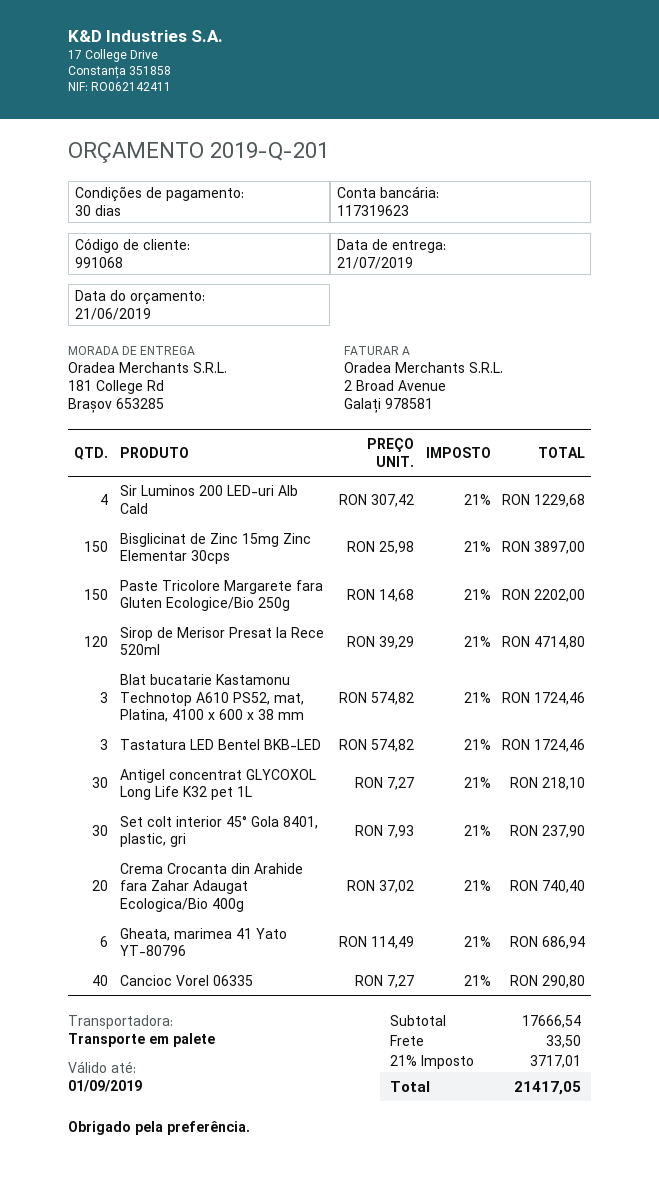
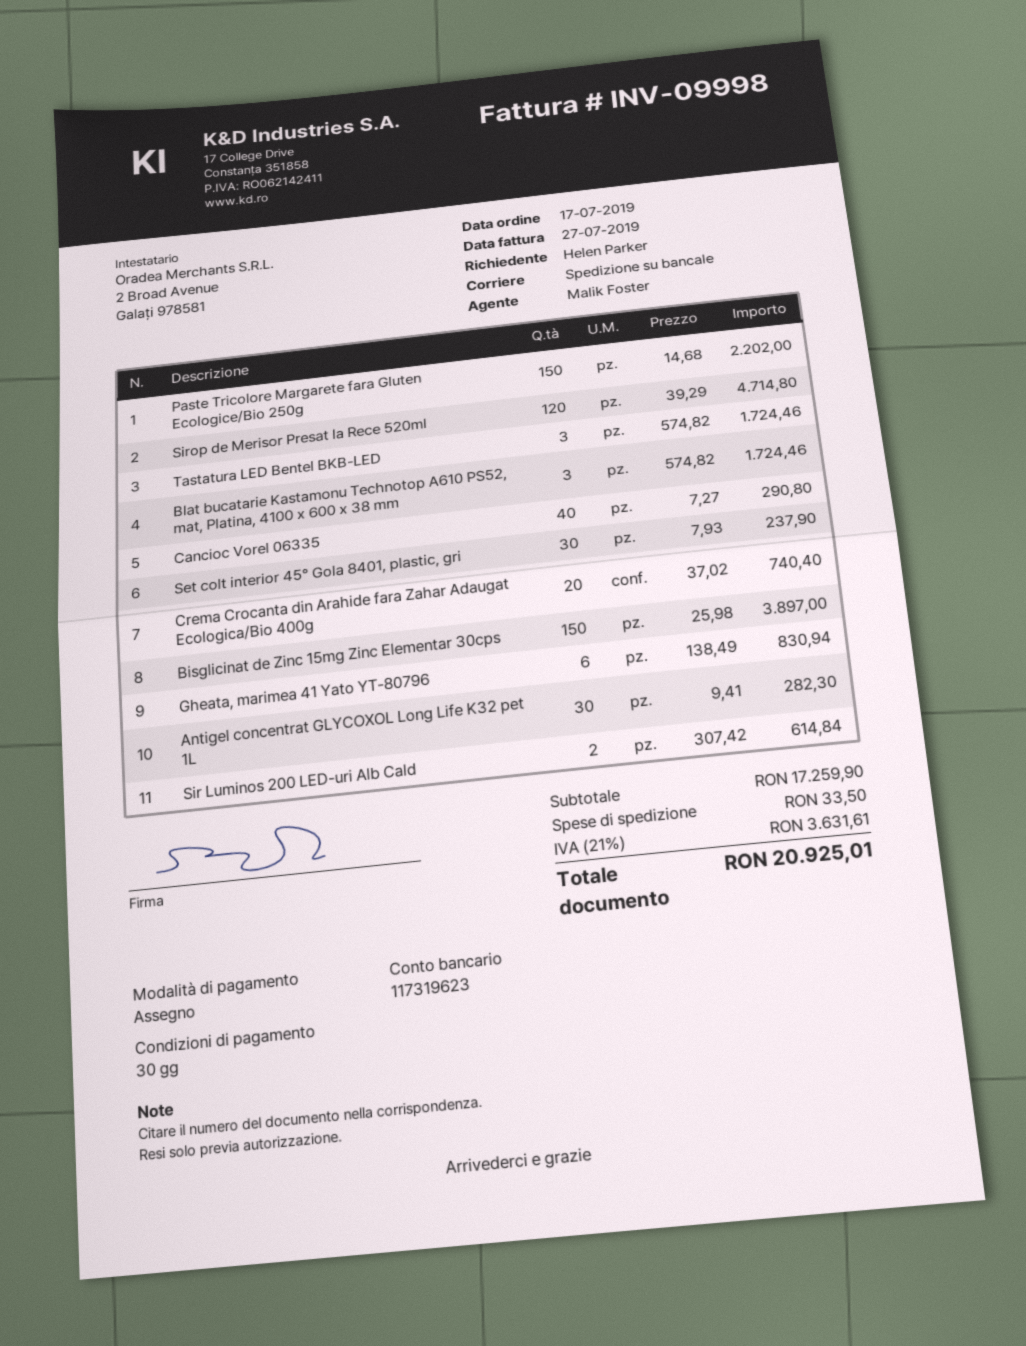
Sir Luminos 200 LED-uri Alb Cald: 4 x 307.42 = 1229.68 -> 2 x 307.42 = 614.84
Antigel concentrat GLYCOXOL Long Life K32 pet 1L: 30 x 7.27 = 218.10 -> 30 x 9.41 = 282.30
Gheata, marimea 41 Yato YT-80796: 6 x 114.49 = 686.94 -> 6 x 138.49 = 830.94
subtotal: 17666.54 -> 17259.90
tax: 21% = 3717.01 -> 21% = 3631.61
total: 21417.05 -> 20925.01

